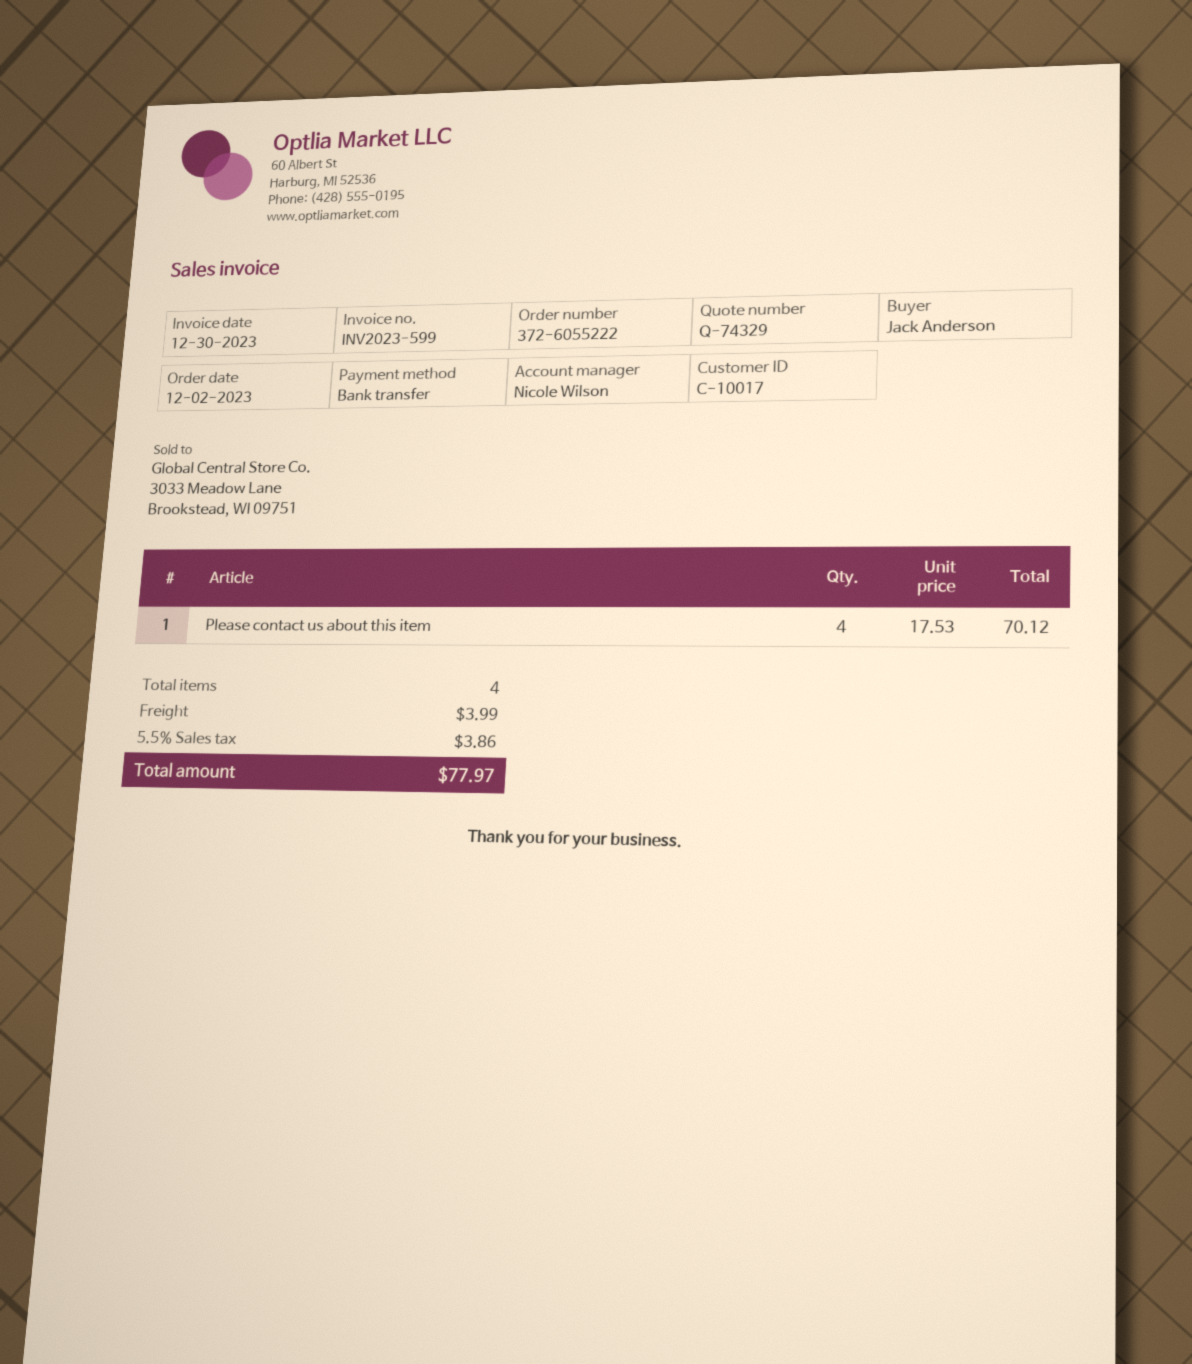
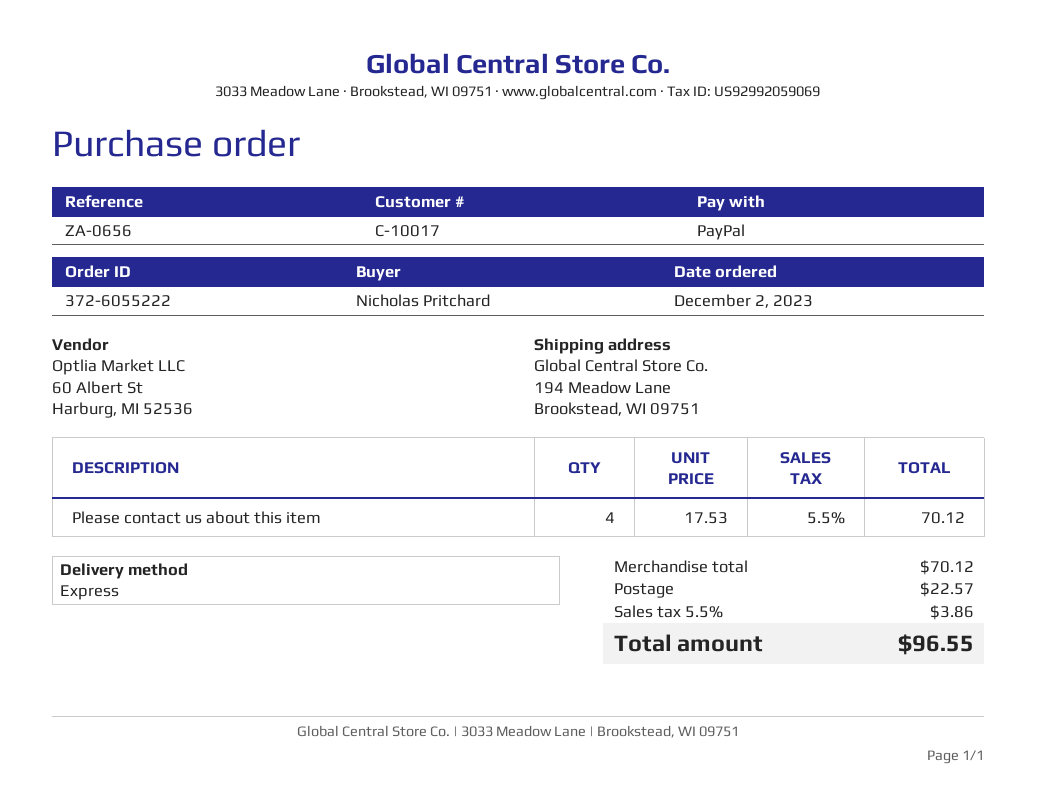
ordered by: Jack Anderson -> Nicholas Pritchard
payment method: bank transfer -> PayPal
shipping: 3.99 -> 22.57
total: 77.97 -> 96.55

